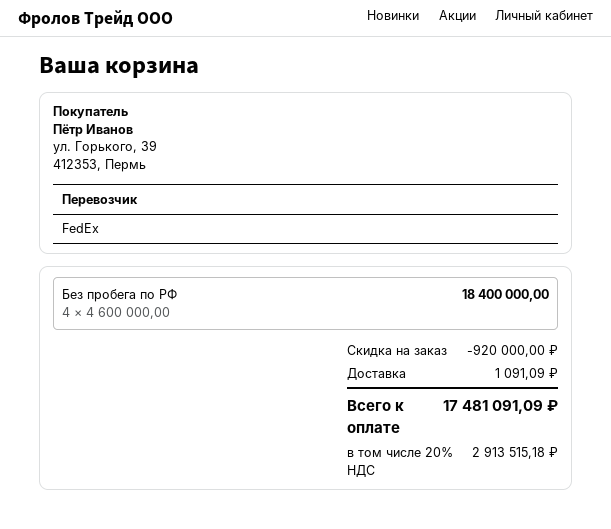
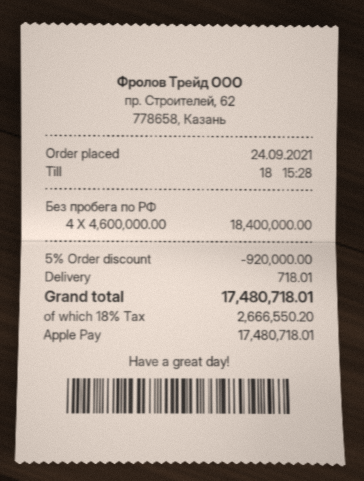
shipping: 1091.09 -> 718.01
tax: 20% = 2913515.18 -> 18% = 2666550.20
total: 17481091.09 -> 17480718.01

